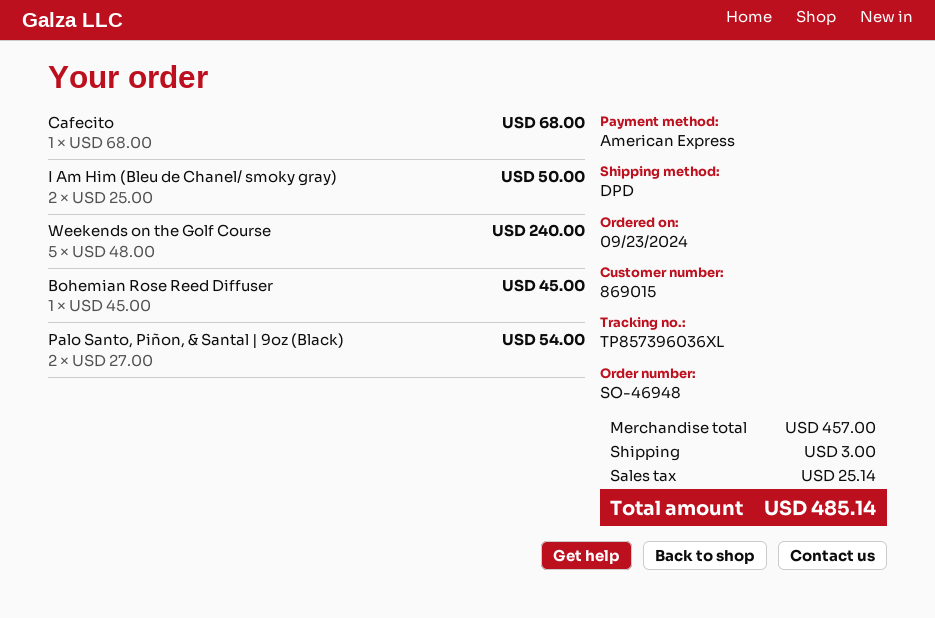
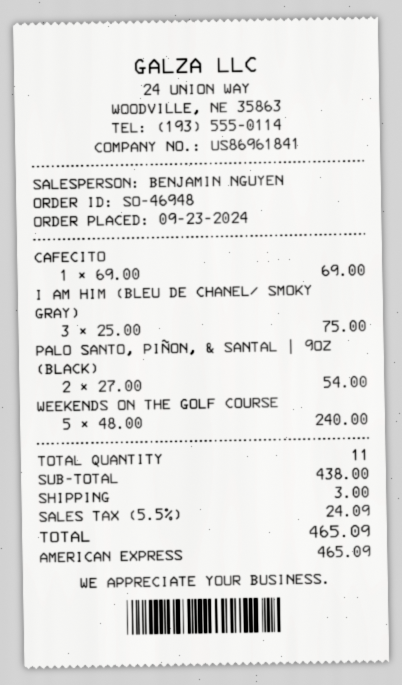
Cafecito: 1 x 68.00 = 68.00 -> 1 x 69.00 = 69.00
I Am Him (Bleu de Chanel/ smoky gray): 2 x 25.00 = 50.00 -> 3 x 25.00 = 75.00
Bohemian Rose Reed Diffuser: 1 x 45.00 = 45.00 -> none
subtotal: 457.00 -> 438.00
tax: 25.14 -> 24.09
total: 485.14 -> 465.09

